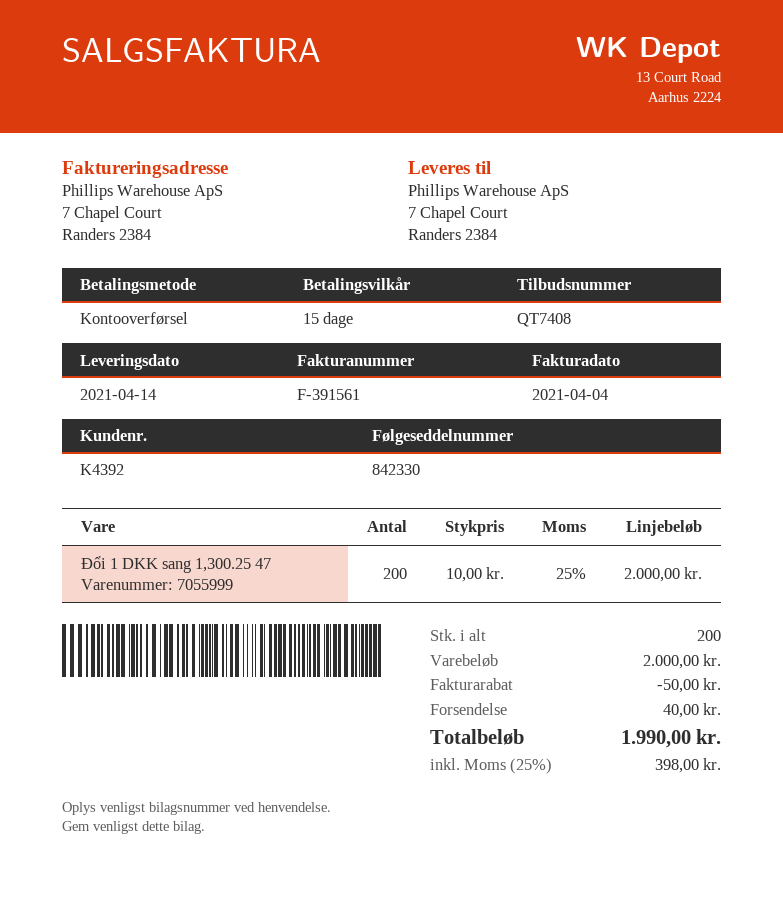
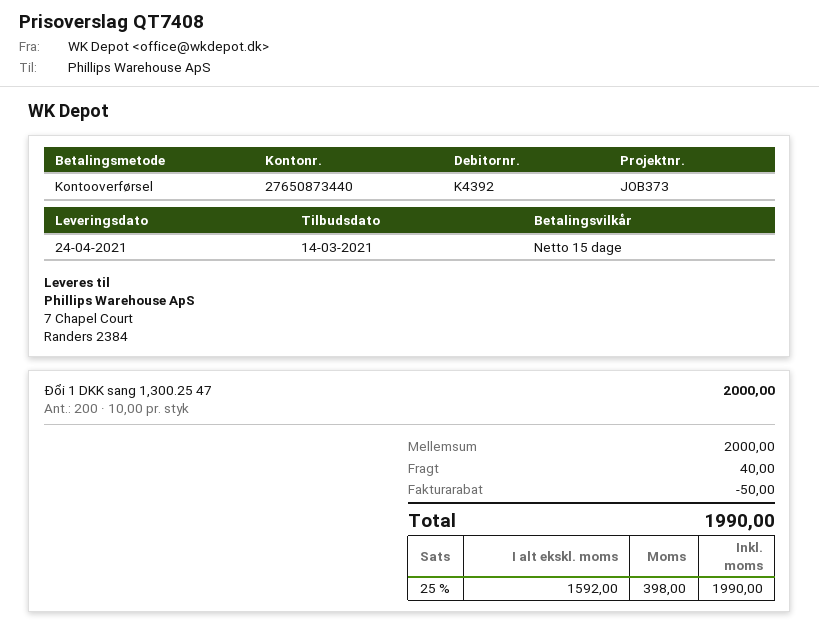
delivery date: 2021-04-14 -> 2021-04-24

